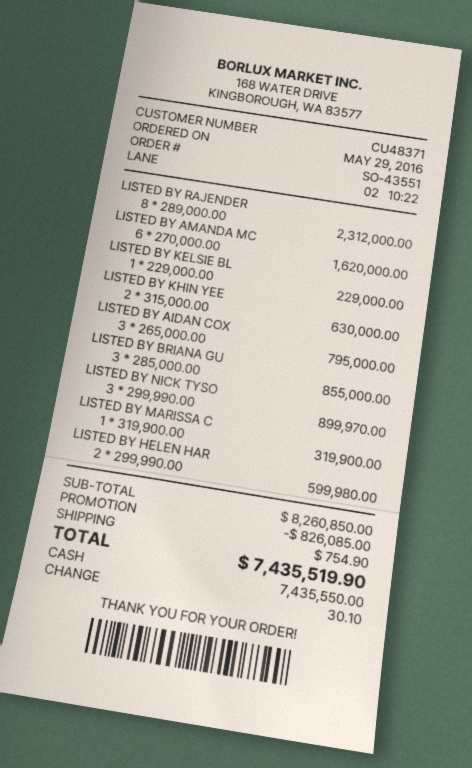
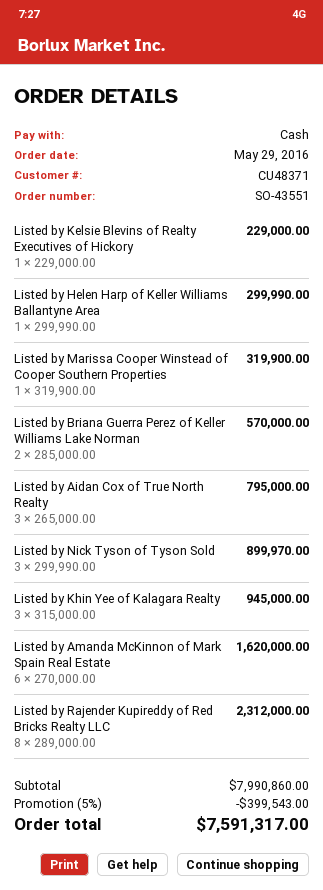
LISTED BY KHIN YEE: 2 x 315000.00 = 630000.00 -> 3 x 315000.00 = 945000.00
LISTED BY BRIANA GU: 3 x 285000.00 = 855000.00 -> 2 x 285000.00 = 570000.00
LISTED BY HELEN HAR: 2 x 299990.00 = 599980.00 -> 1 x 299990.00 = 299990.00
subtotal: 8260850.00 -> 7990860.00
discount: 826085.00 -> 399543.00
shipping: 754.90 -> none
total: 7435519.90 -> 7591317.00

